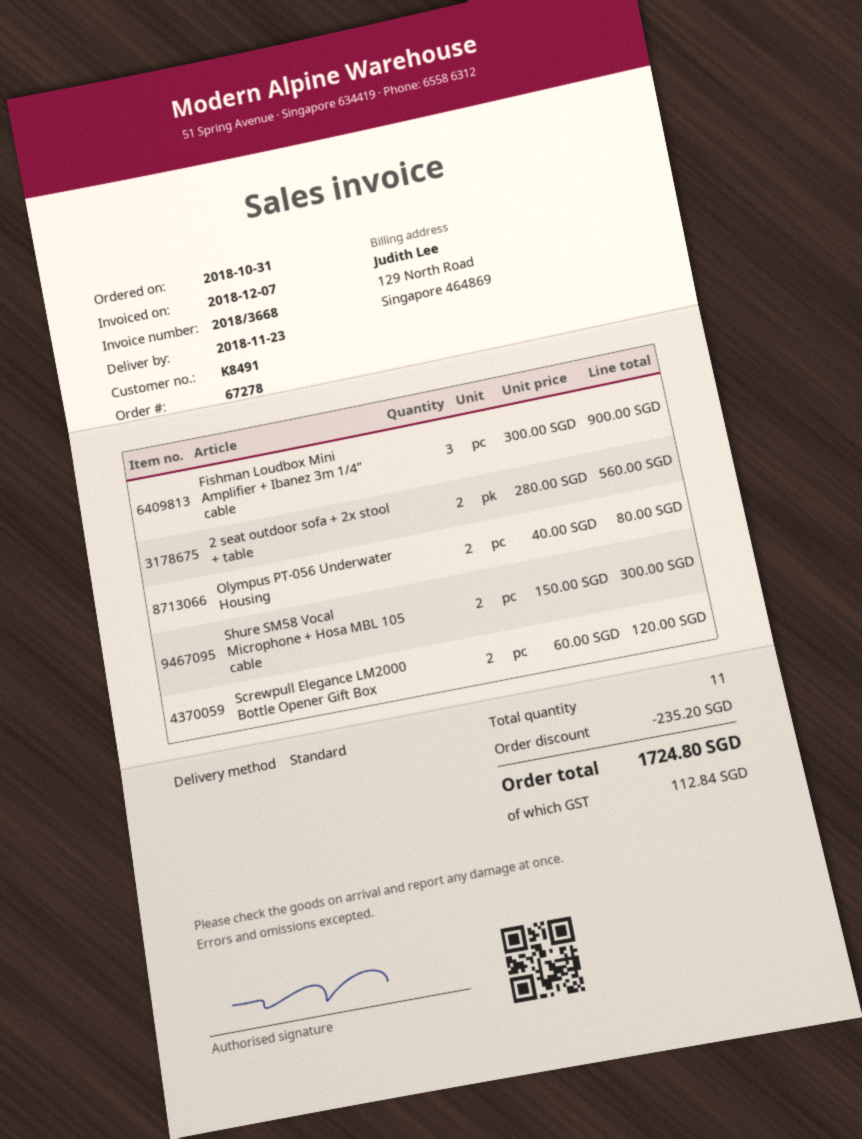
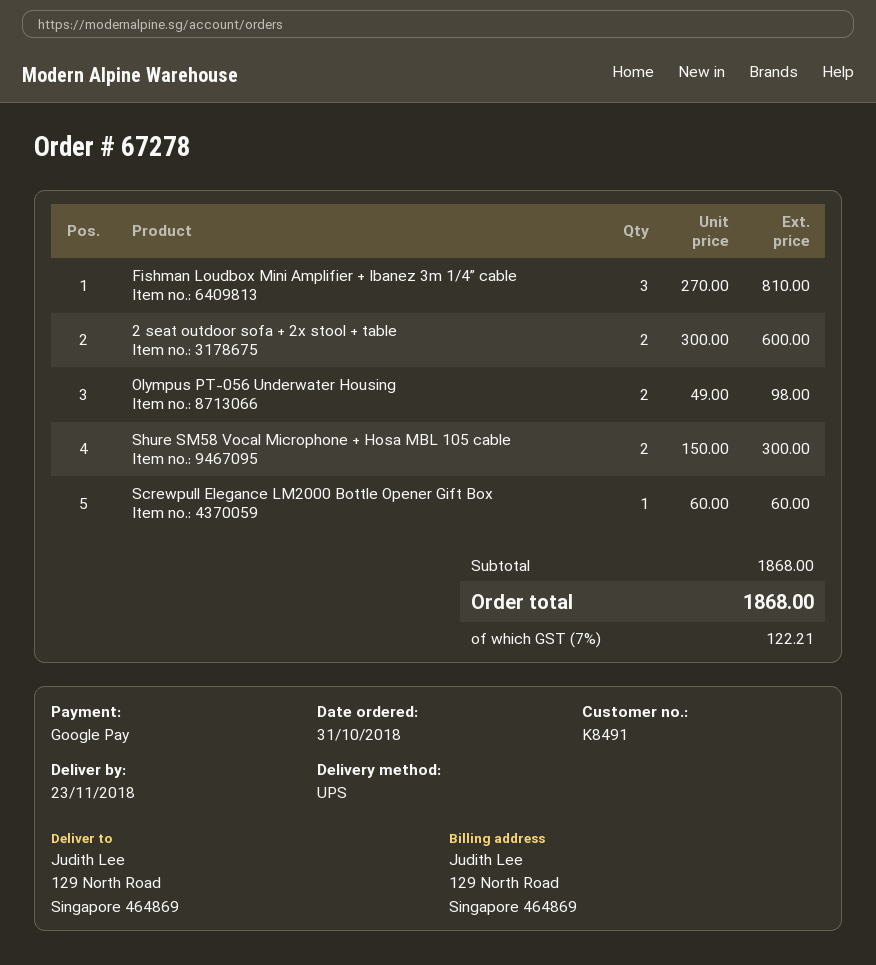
shipping method: standard -> UPS
Fishman Loudbox Mini Amplifier + Ibanez 3m 1/4” cable: 3 x 300.00 = 900.00 -> 3 x 270.00 = 810.00
2 seat outdoor sofa + 2x stool + table: 2 x 280.00 = 560.00 -> 2 x 300.00 = 600.00
Olympus PT-056 Underwater Housing: 2 x 40.00 = 80.00 -> 2 x 49.00 = 98.00
Screwpull Elegance LM2000 Bottle Opener Gift Box: 2 x 60.00 = 120.00 -> 1 x 60.00 = 60.00
discount: 235.20 -> none
tax: 112.84 -> 122.21
total: 1724.80 -> 1868.00

